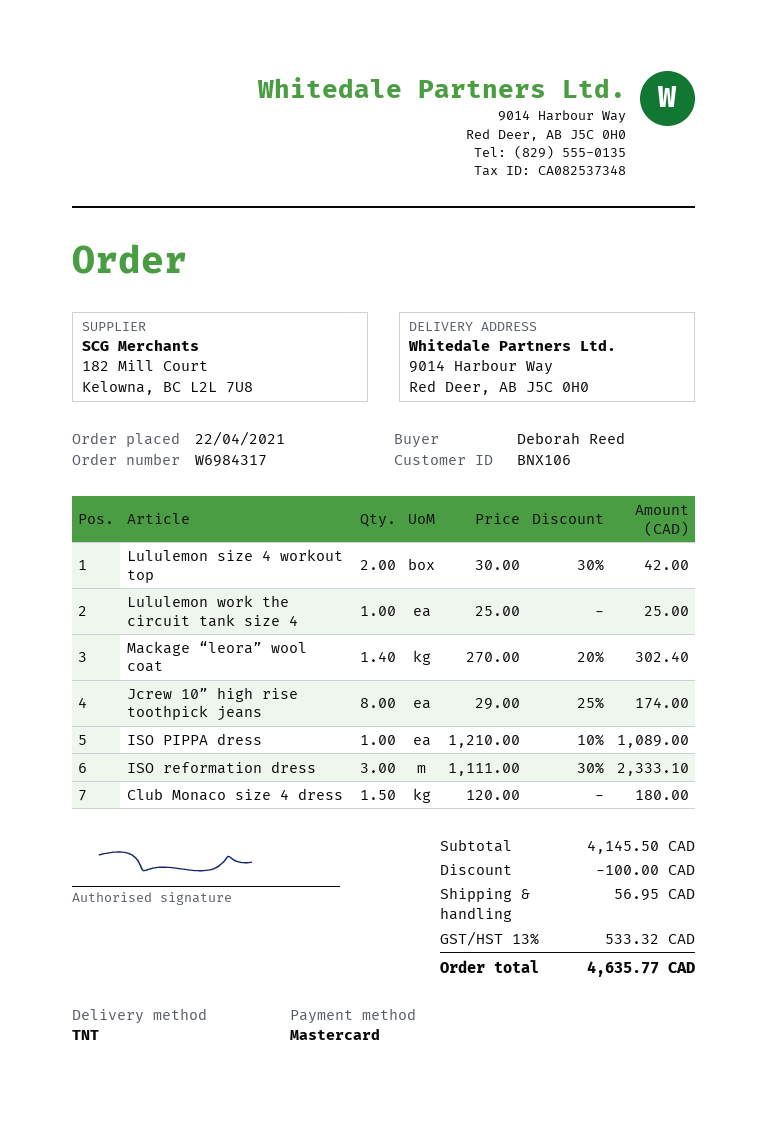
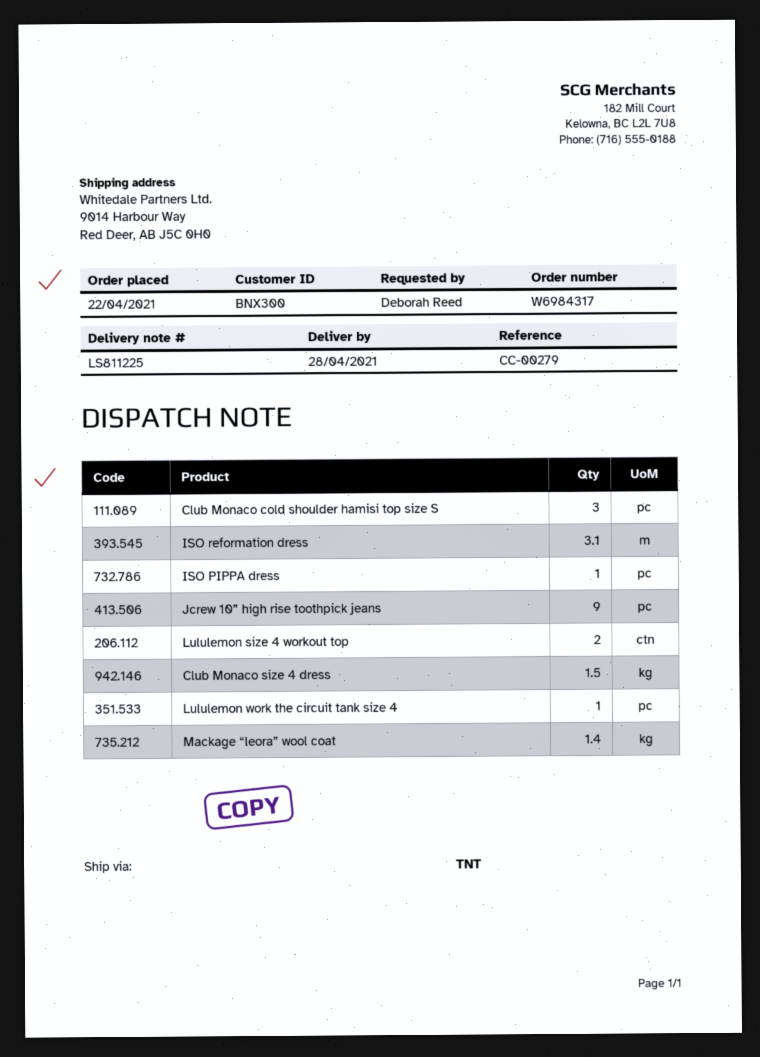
customer number: BNX106 -> BNX300
Jcrew 10” high rise toothpick jeans: 8 -> 9
ISO reformation dress: 3 -> 3.1
Club Monaco cold shoulder hamisi top size S: none -> 3

